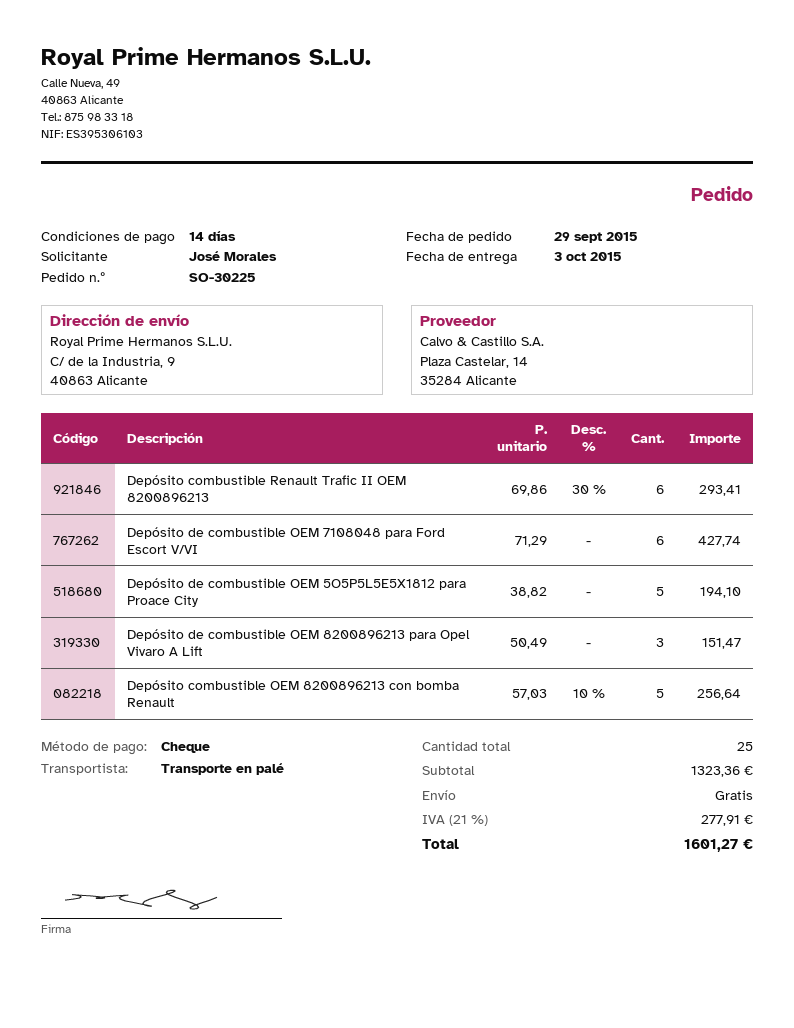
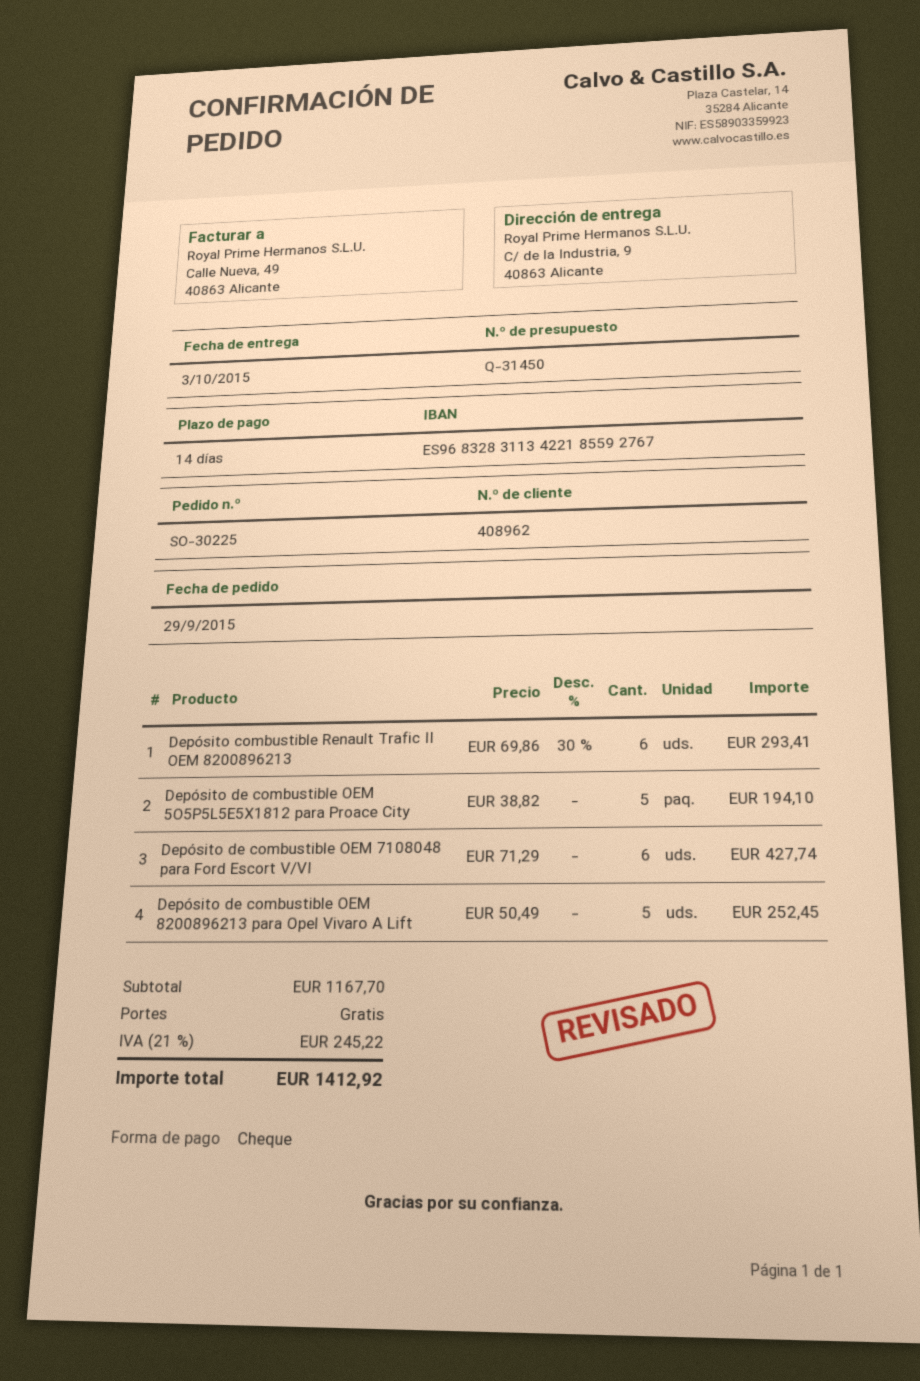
Depósito de combustible OEM 8200896213 para Opel Vivaro A Lift: 3 x 50.49 = 151.47 -> 5 x 50.49 = 252.45
Depósito combustible OEM 8200896213 con bomba Renault: 5 x 57.03 - 10% = 256.64 -> none
subtotal: 1323.36 -> 1167.70
tax: 21% = 277.91 -> 21% = 245.22
total: 1601.27 -> 1412.92

